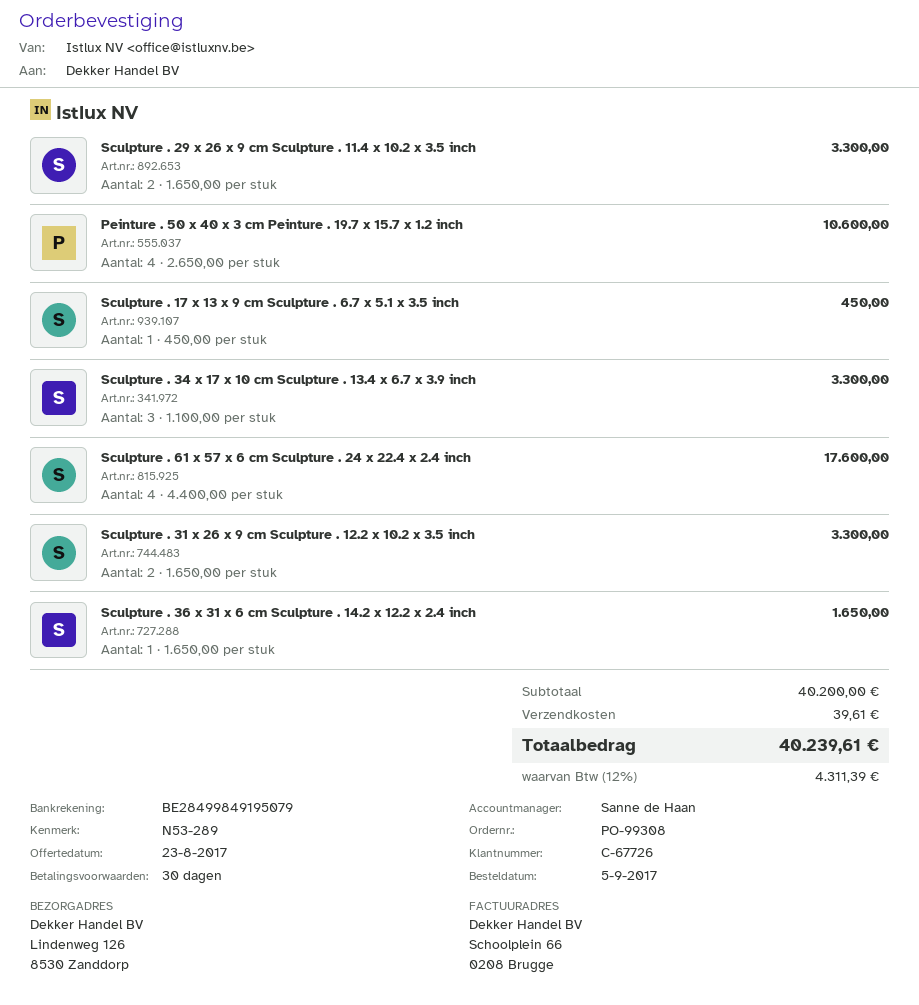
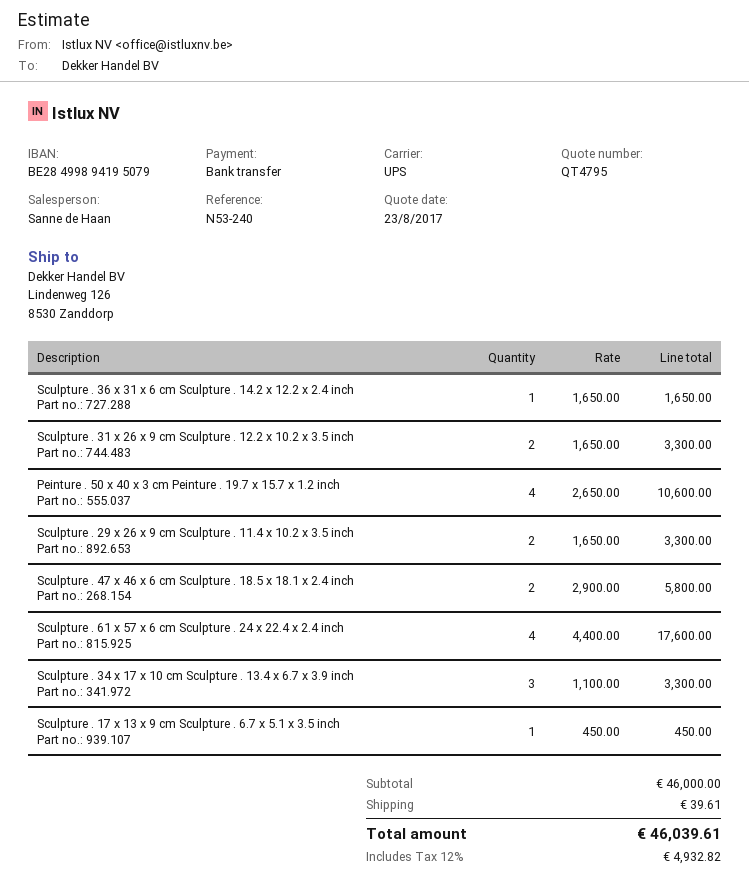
reference: N53-289 -> N53-240
bank account: BE28499849195079 -> BE28499894195079
Sculpture . 47 x 46 x 6 cm Sculpture . 18.5 x 18.1 x 2.4 inch: none -> 2 x 2900.00 = 5800.00
subtotal: 40200.00 -> 46000.00
tax: 12% = 4311.39 -> 12% = 4932.82
total: 40239.61 -> 46039.61

